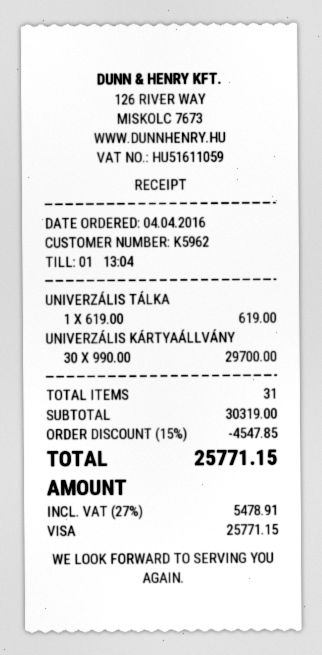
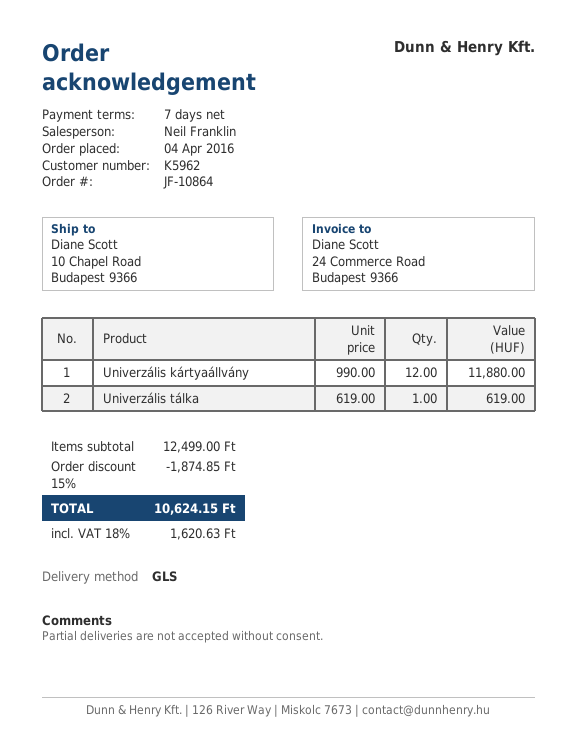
UNIVERZÁLIS KÁRTYAÁLLVÁNY: 30 x 990.00 = 29700.00 -> 12 x 990.00 = 11880.00
subtotal: 30319.00 -> 12499.00
discount: 15% = 4547.85 -> 15% = 1874.85
tax: 27% = 5478.91 -> 18% = 1620.63
total: 25771.15 -> 10624.15

